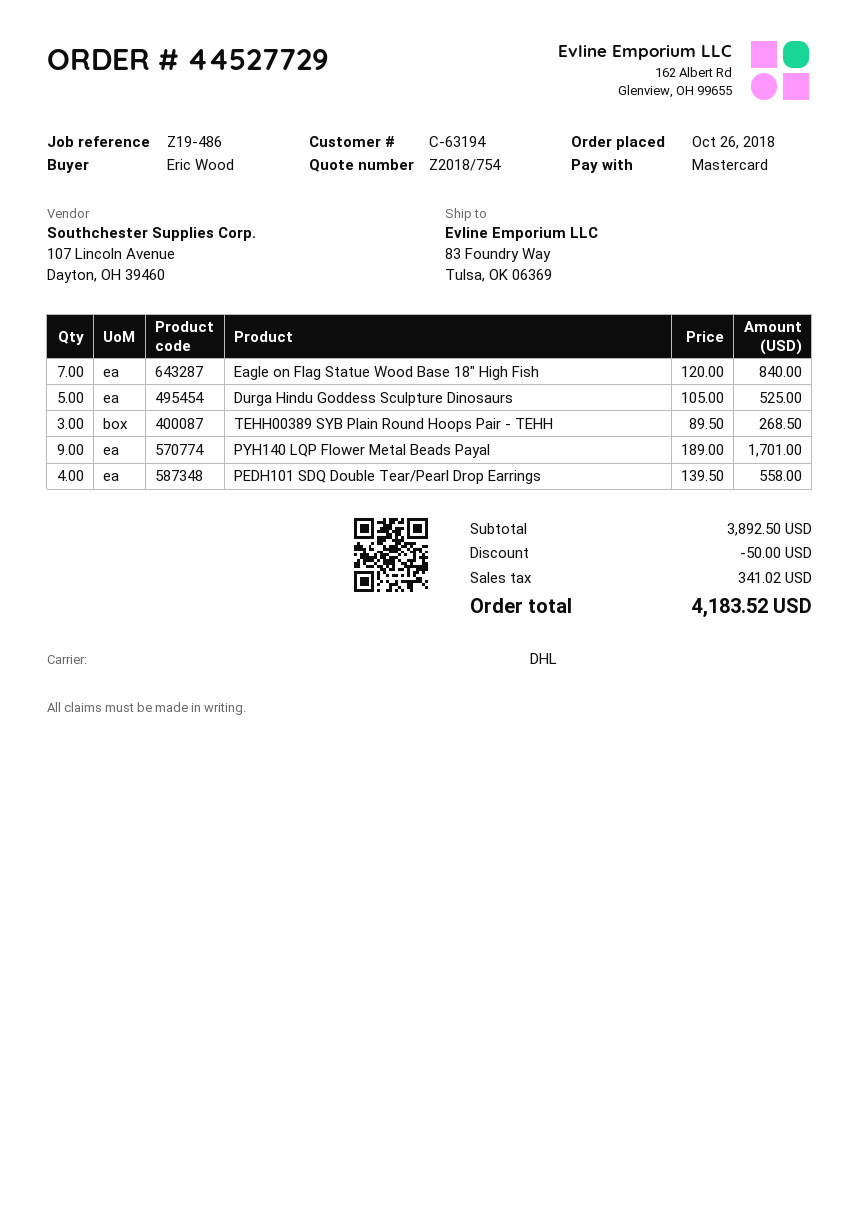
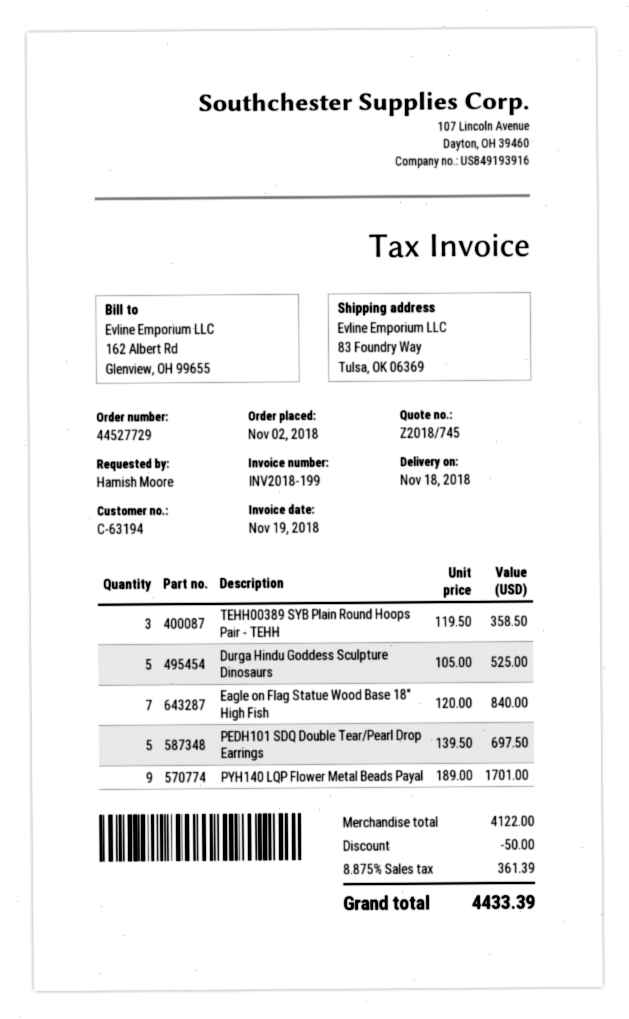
quote number: Z2018/754 -> Z2018/745
order date: 2018-10-26 -> 2018-11-02
ordered by: Eric Wood -> Hamish Moore
TEHH00389 SYB Plain Round Hoops Pair - TEHH: 3 x 89.50 = 268.50 -> 3 x 119.50 = 358.50
PEDH101 SDQ Double Tear/Pearl Drop Earrings: 4 x 139.50 = 558.00 -> 5 x 139.50 = 697.50
subtotal: 3892.50 -> 4122.00
tax: 341.02 -> 361.39
total: 4183.52 -> 4433.39

